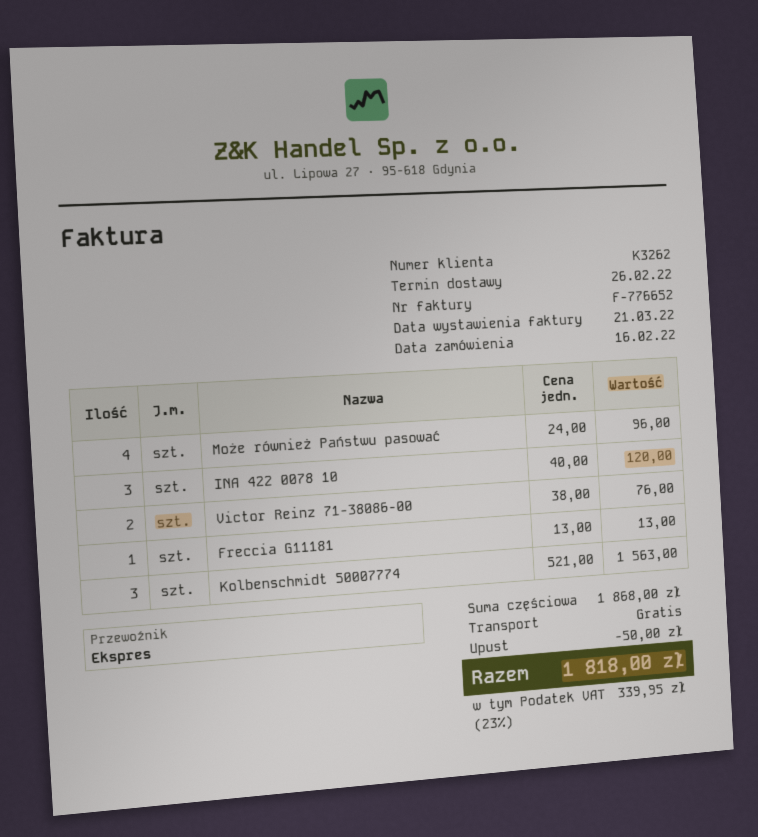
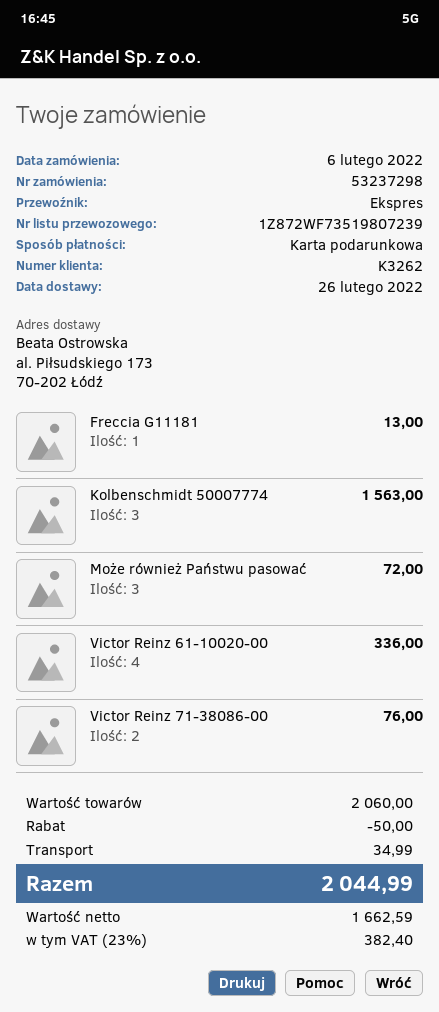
order date: 2022-02-16 -> 2022-02-06
Może również Państwu pasować: 4 for 96.00 -> 3 for 72.00
INA 422 0078 10: 3 for 120.00 -> none
Victor Reinz 61-10020-00: none -> 4 for 336.00
subtotal: 1868.00 -> 2060.00
shipping: 0.00 -> 34.99
tax: 23% = 339.95 -> 23% = 382.40
total: 1818.00 -> 2044.99

